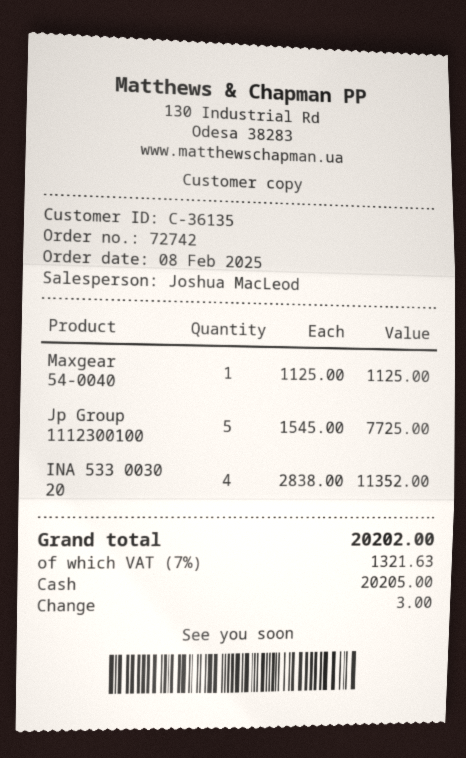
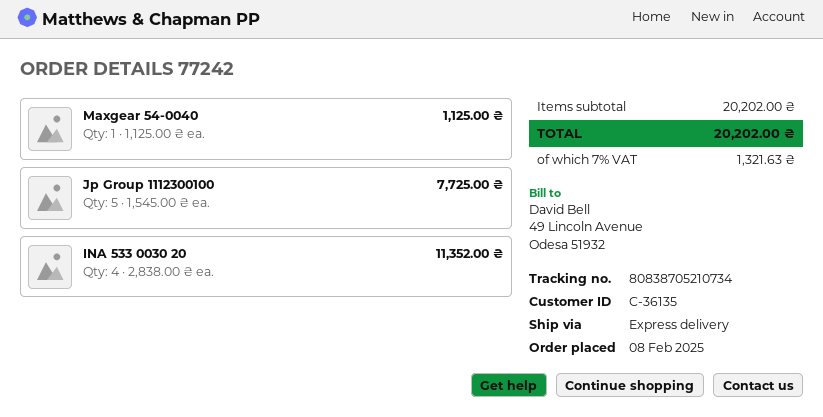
order number: 72742 -> 77242

